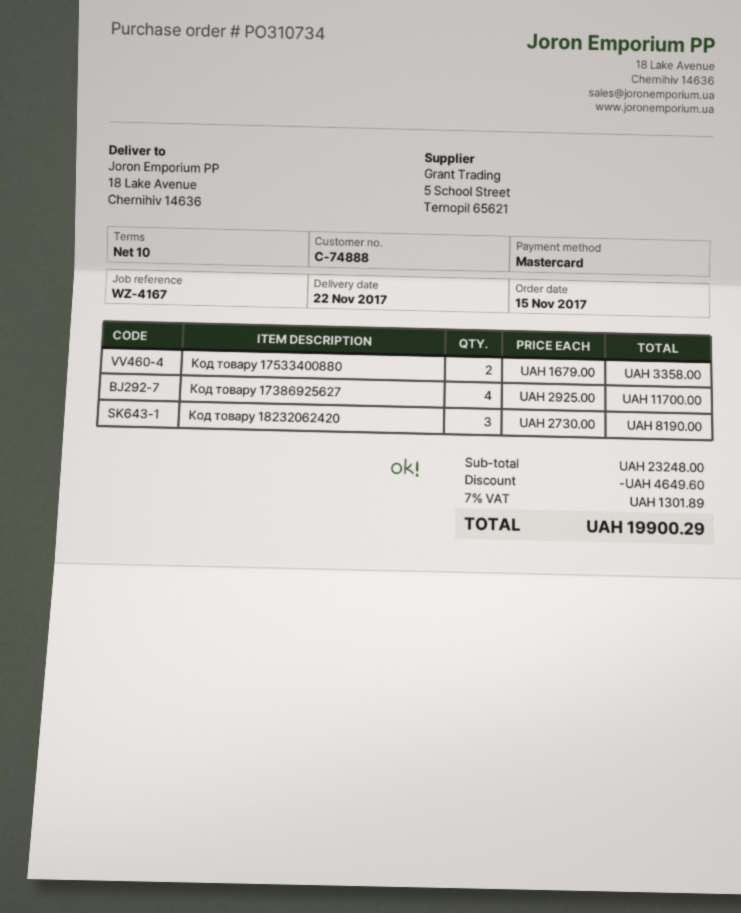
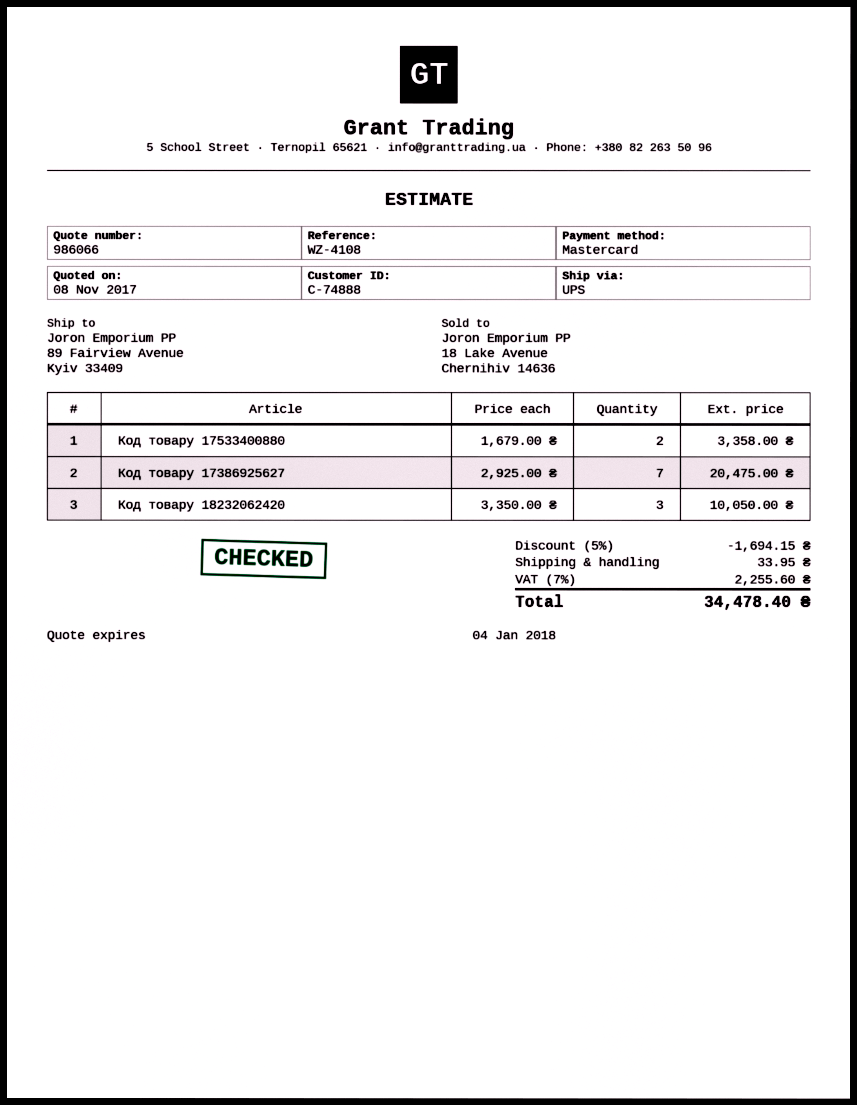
reference: WZ-4167 -> WZ-4108
ship to: 18 Lake Avenue, Chernihiv 14636 -> 89 Fairview Avenue, Kyiv 33409
Код товару 17386925627: 4 x 2925.00 = 11700.00 -> 7 x 2925.00 = 20475.00
Код товару 18232062420: 3 x 2730.00 = 8190.00 -> 3 x 3350.00 = 10050.00
discount: 4649.60 -> 1694.15
shipping: none -> 33.95
tax: 7% = 1301.89 -> 7% = 2255.60
total: 19900.29 -> 34478.40

